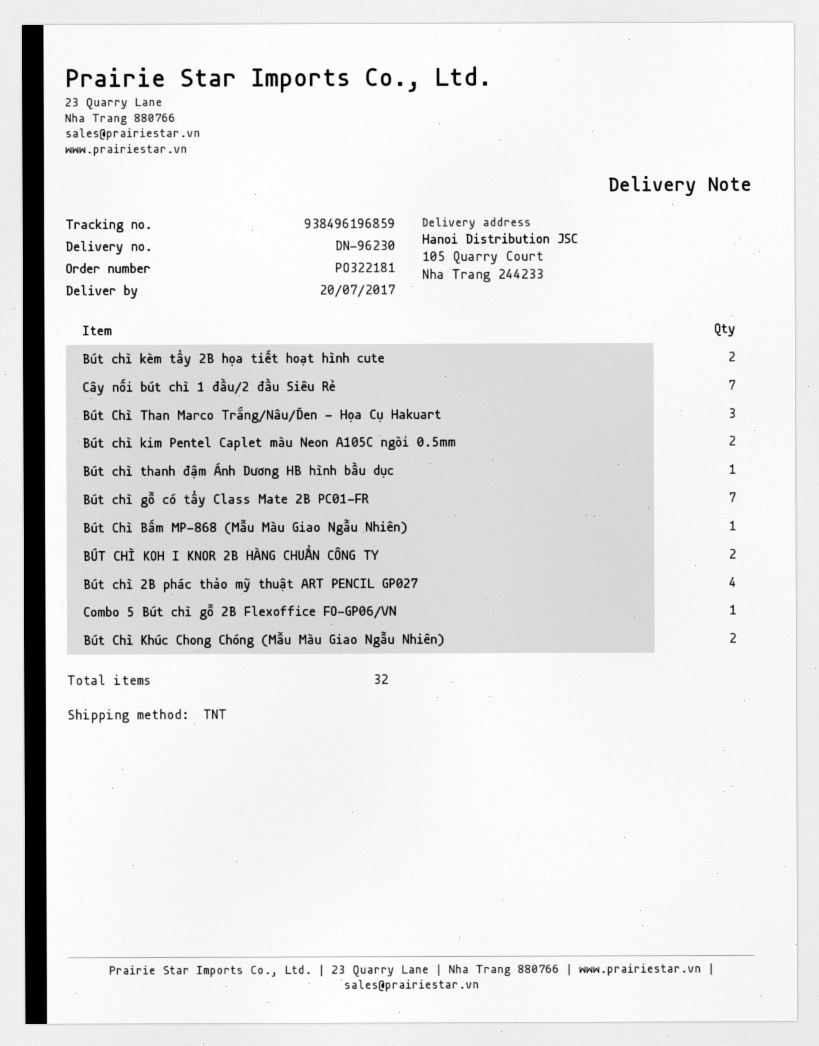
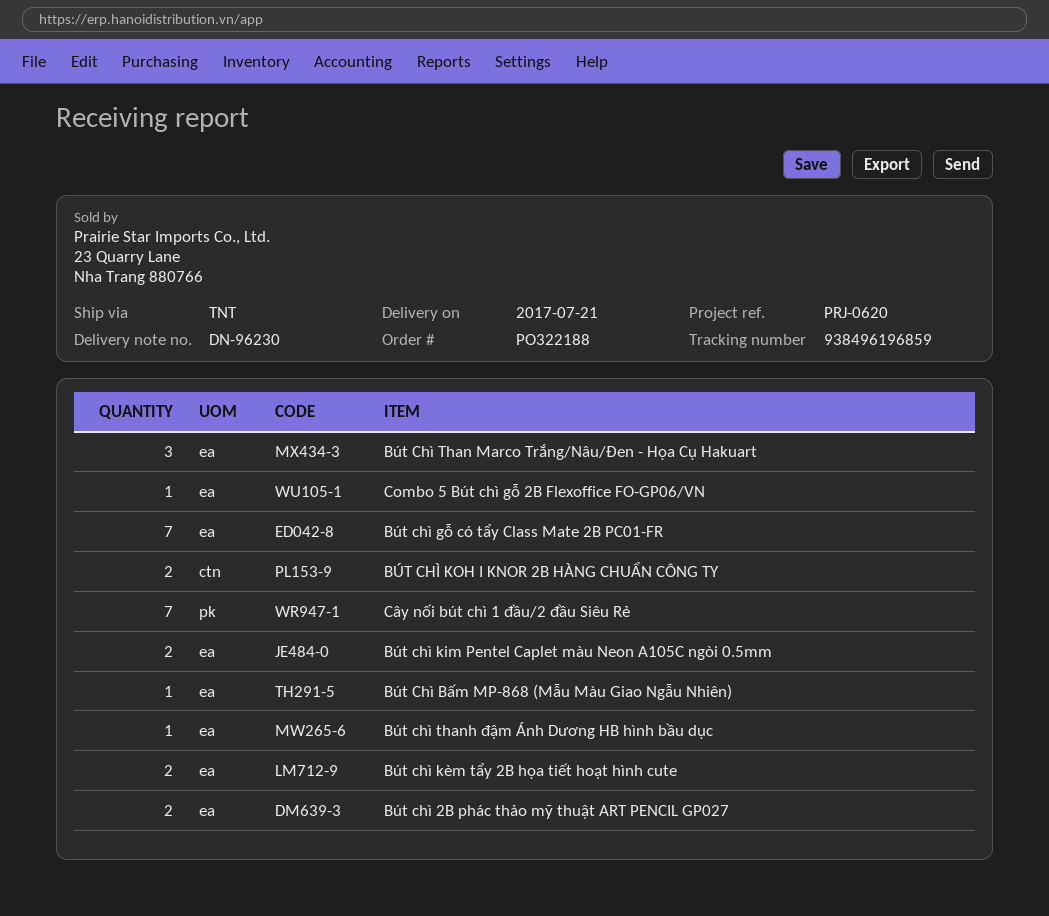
order number: PO322181 -> PO322188
delivery date: 2017-07-20 -> 2017-07-21
Bút chì 2B phác thảo mỹ thuật ART PENCIL GP027: 4 -> 2
Bút Chì Khúc Chong Chóng (Mẫu Màu Giao Ngẫu Nhiên): 2 -> none

